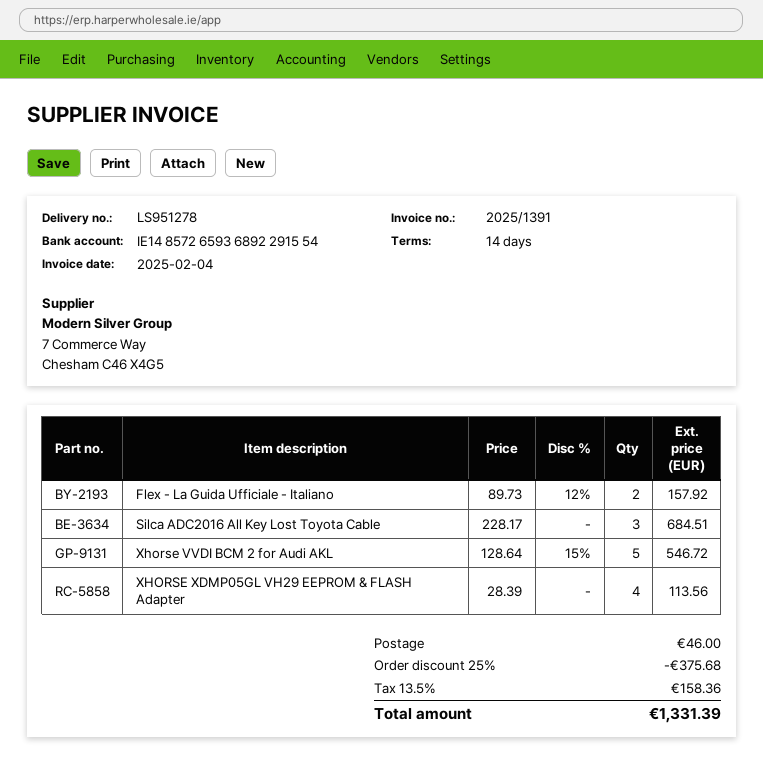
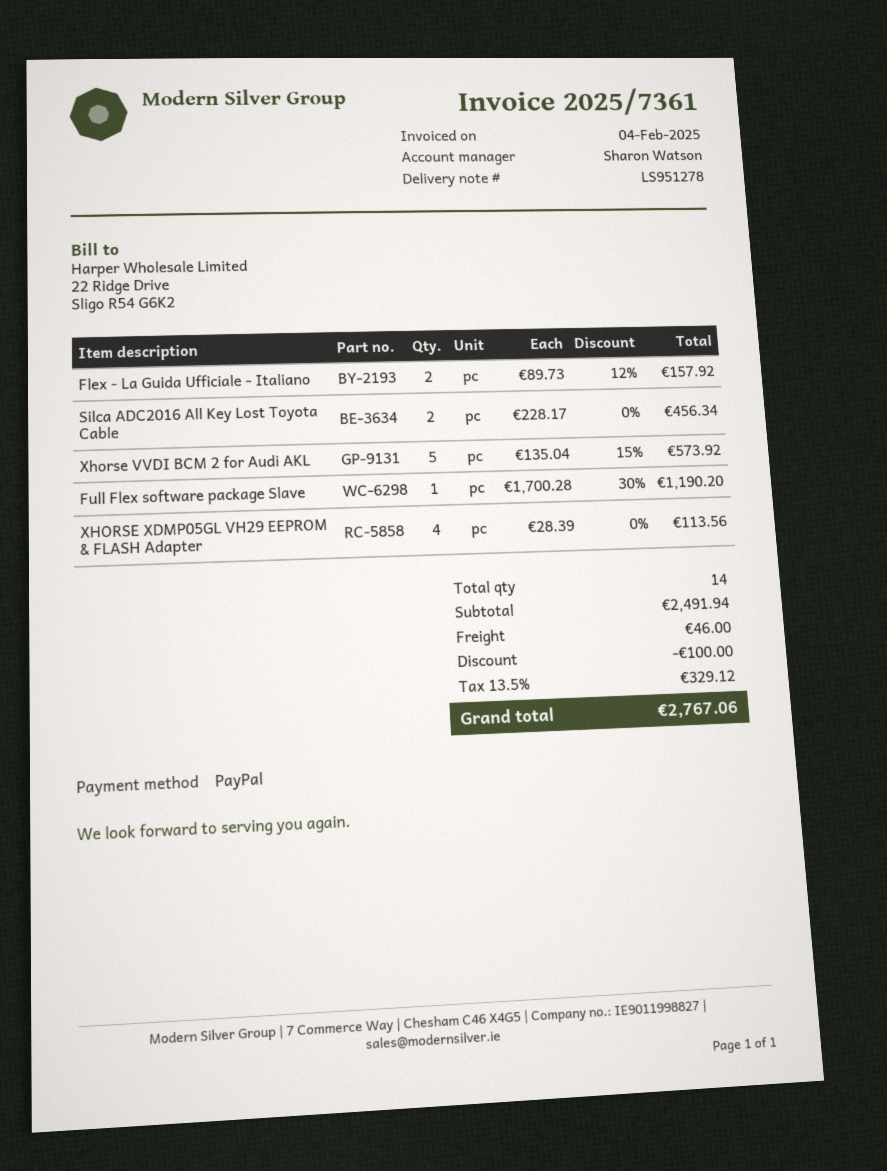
invoice number: 2025/1391 -> 2025/7361
Silca ADC2016 All Key Lost Toyota Cable: 3 x 228.17 = 684.51 -> 2 x 228.17 = 456.34
Xhorse VVDI BCM 2 for Audi AKL: 5 x 128.64 - 15% = 546.72 -> 5 x 135.04 - 15% = 573.92
Full Flex software package Slave: none -> 1 x 1700.28 - 30% = 1190.20
discount: 375.68 -> 100.00
tax: 13.5% = 158.36 -> 13.5% = 329.12
total: 1331.39 -> 2767.06

